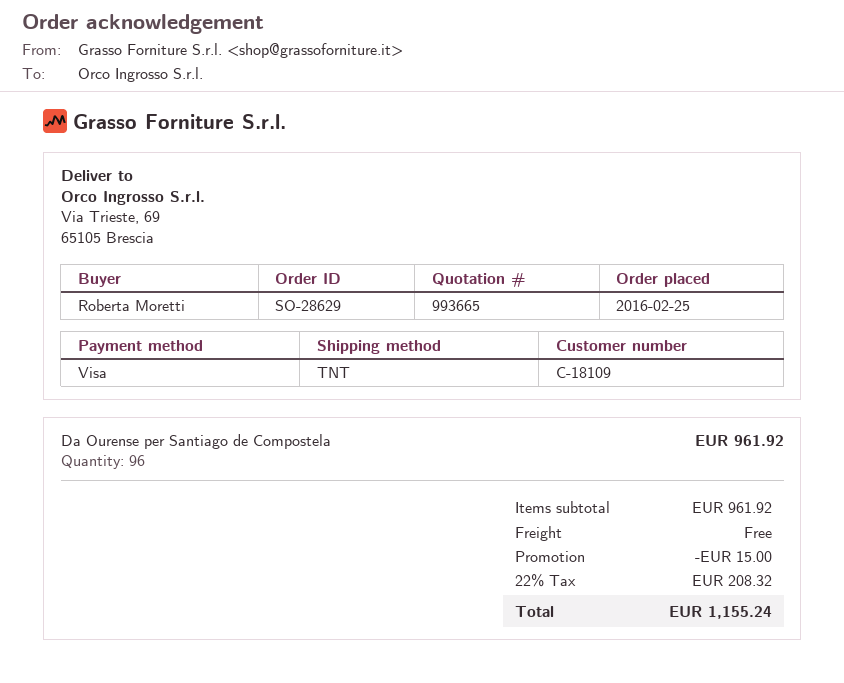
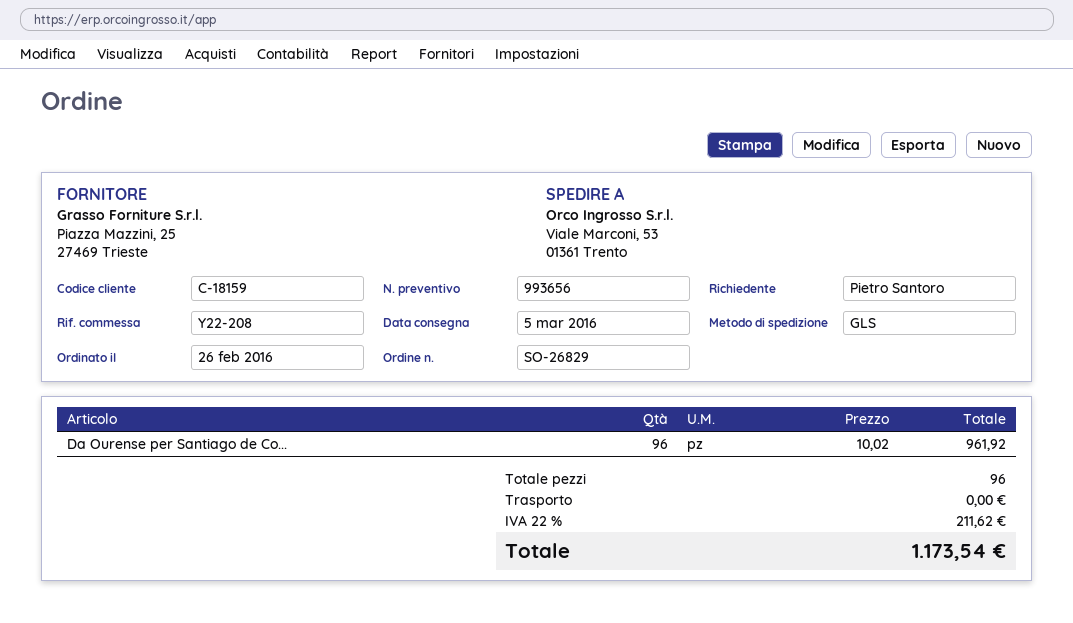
quote number: 993665 -> 993656
order number: SO-28629 -> SO-26829
order date: 2016-02-25 -> 2016-02-26
customer number: C-18109 -> C-18159
ordered by: Roberta Moretti -> Pietro Santoro
shipping method: TNT -> GLS
ship to: Via Trieste, 69, 65105 Brescia -> Viale Marconi, 53, 01361 Trento
discount: 15.00 -> none
tax: 22% = 208.32 -> 22% = 211.62
total: 1155.24 -> 1173.54

